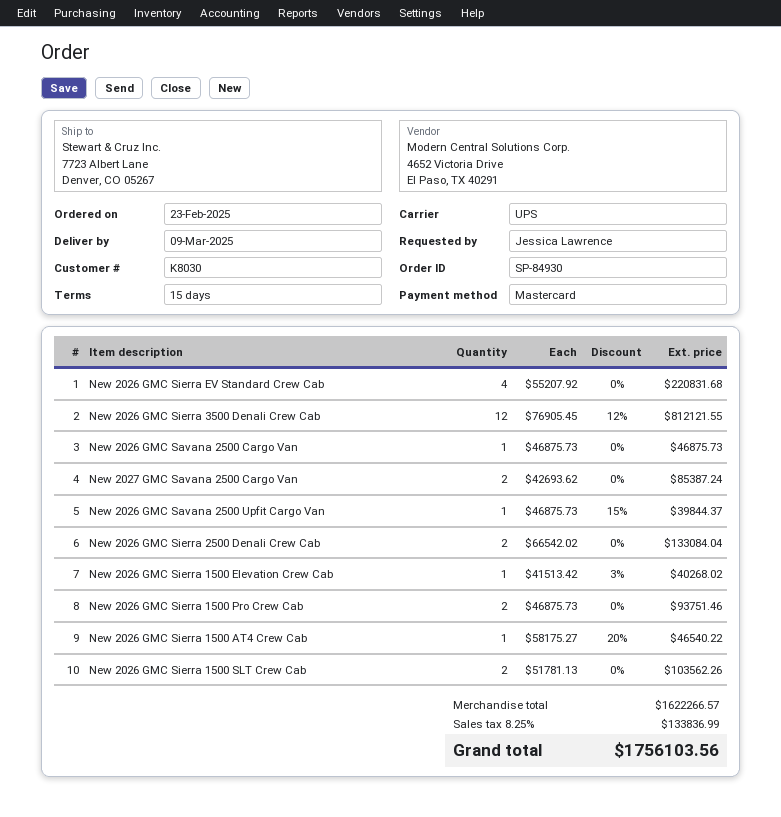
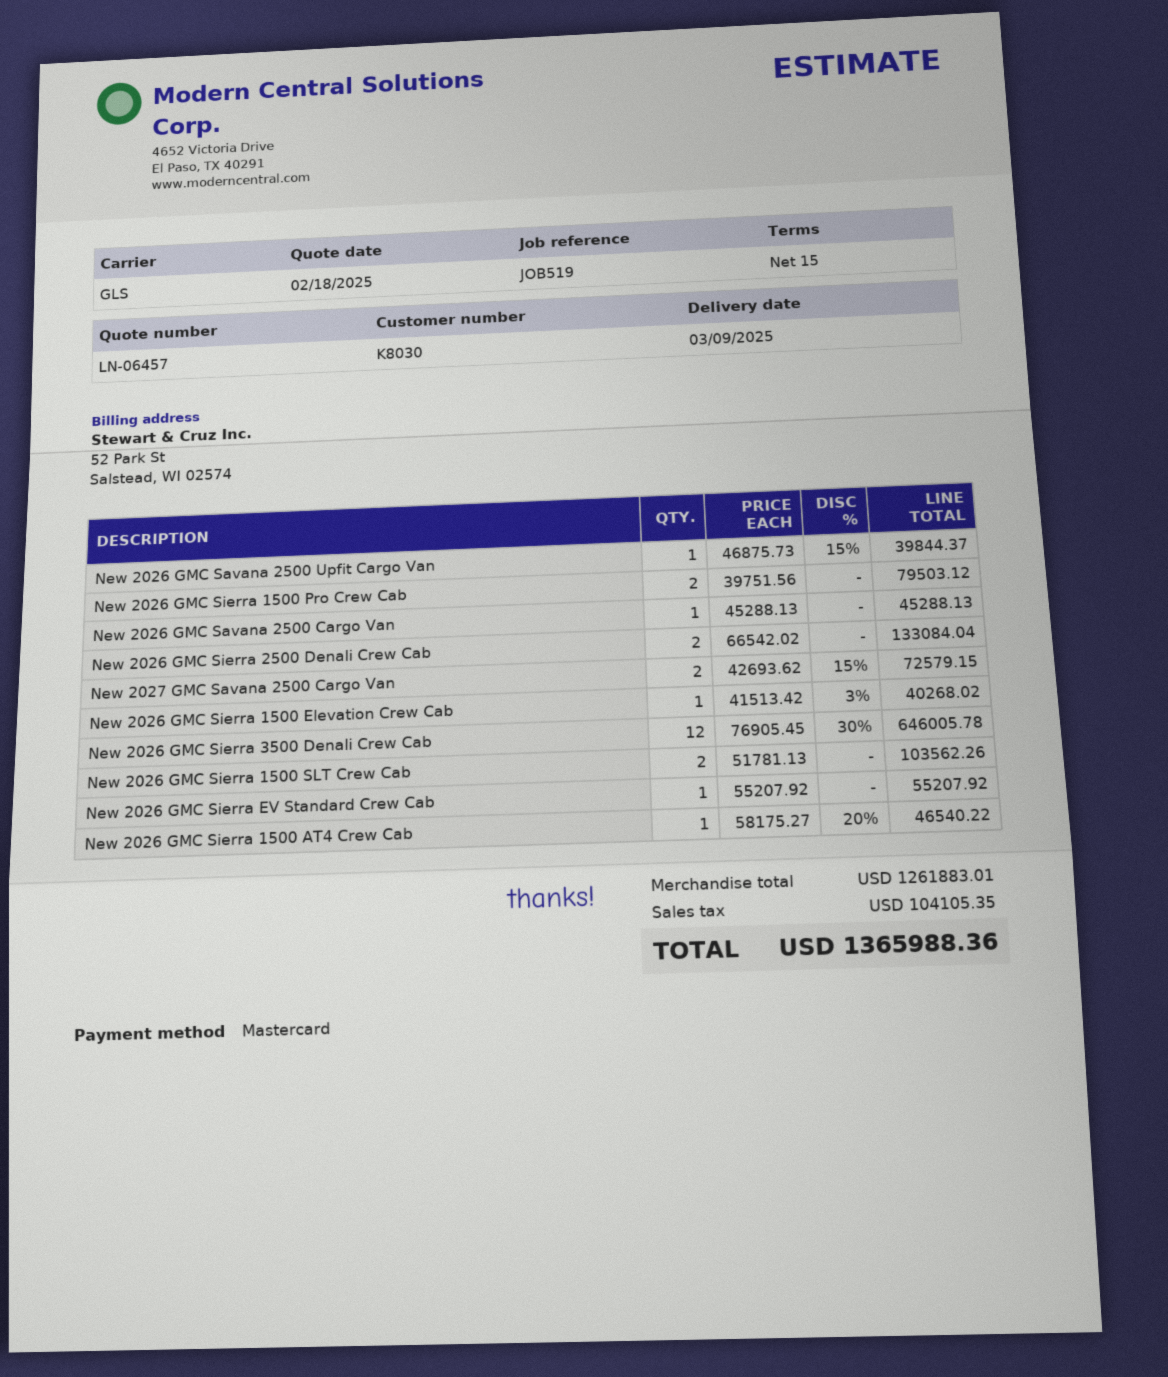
shipping method: UPS -> GLS
New 2026 GMC Sierra EV Standard Crew Cab: 4 x 55207.92 = 220831.68 -> 1 x 55207.92 = 55207.92
New 2026 GMC Sierra 3500 Denali Crew Cab: 12 x 76905.45 - 12% = 812121.55 -> 12 x 76905.45 - 30% = 646005.78
New 2026 GMC Savana 2500 Cargo Van: 1 x 46875.73 = 46875.73 -> 1 x 45288.13 = 45288.13
New 2027 GMC Savana 2500 Cargo Van: 2 x 42693.62 = 85387.24 -> 2 x 42693.62 - 15% = 72579.15
New 2026 GMC Sierra 1500 Pro Crew Cab: 2 x 46875.73 = 93751.46 -> 2 x 39751.56 = 79503.12
subtotal: 1622266.57 -> 1261883.01
tax: 133836.99 -> 104105.35
total: 1756103.56 -> 1365988.36

